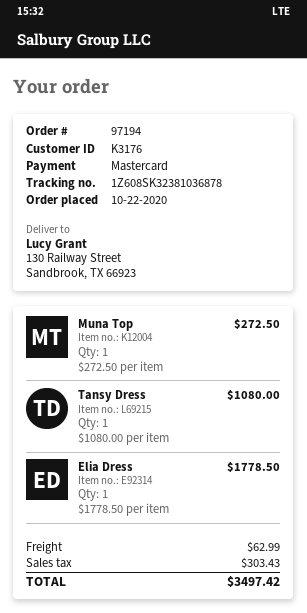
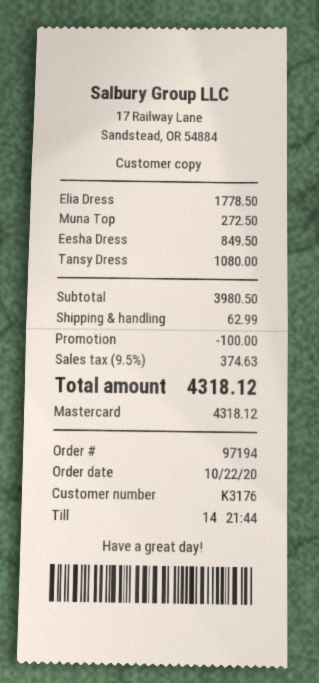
Eesha Dress: none -> 1 x 849.50 = 849.50
discount: none -> 100.00
tax: 303.43 -> 374.63
total: 3497.42 -> 4318.12

